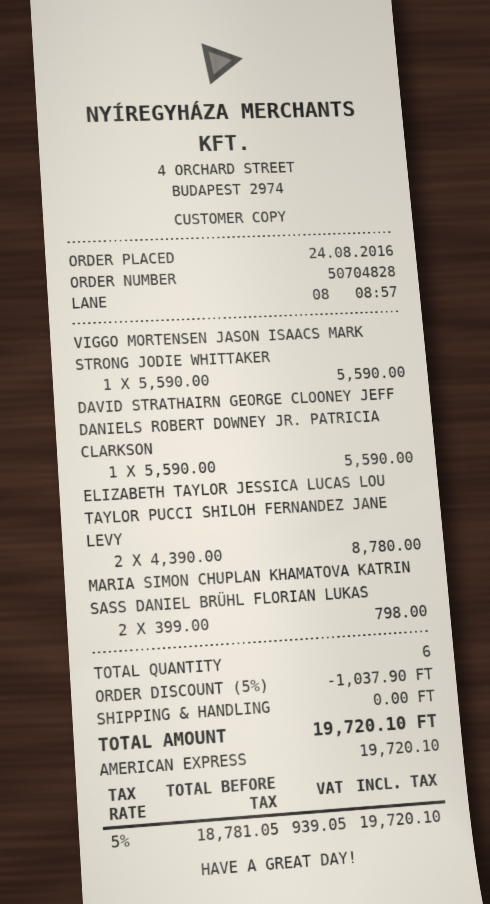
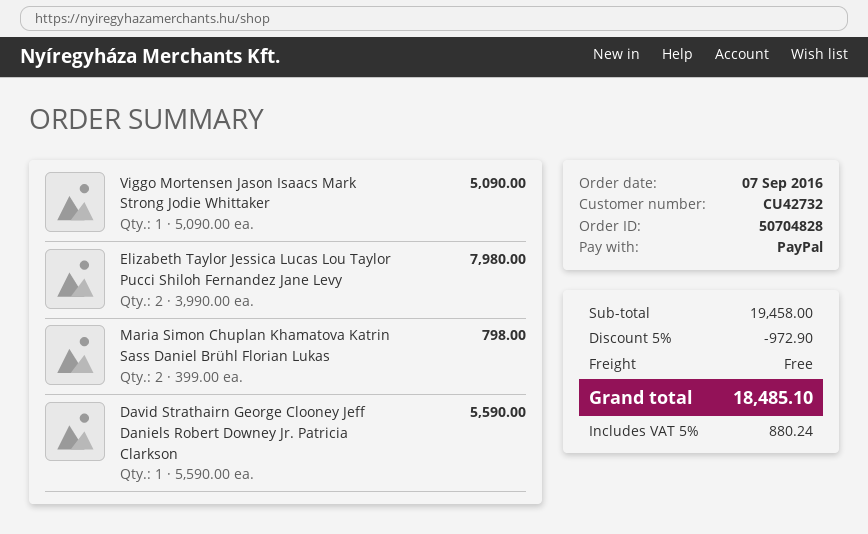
order date: 2016-08-24 -> 2016-09-07
payment method: American Express -> PayPal
VIGGO MORTENSEN JASON ISAACS MARK STRONG JODIE WHITTAKER: 1 x 5590.00 = 5590.00 -> 1 x 5090.00 = 5090.00
ELIZABETH TAYLOR JESSICA LUCAS LOU TAYLOR PUCCI SHILOH FERNANDEZ JANE LEVY: 2 x 4390.00 = 8780.00 -> 2 x 3990.00 = 7980.00
discount: 5% = 1037.90 -> 5% = 972.90
tax: 5% = 939.05 -> 5% = 880.24
total: 19720.10 -> 18485.10

